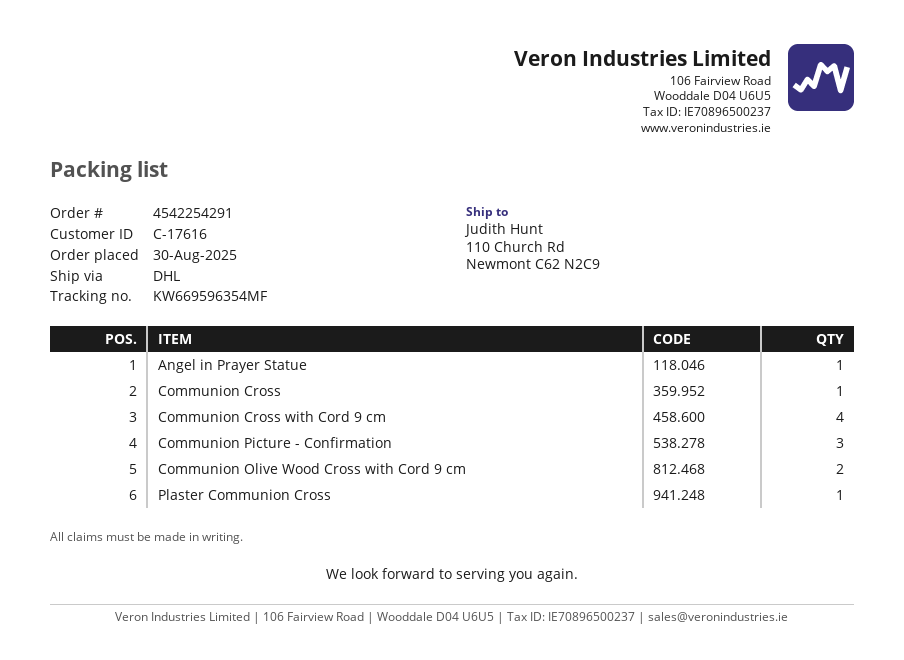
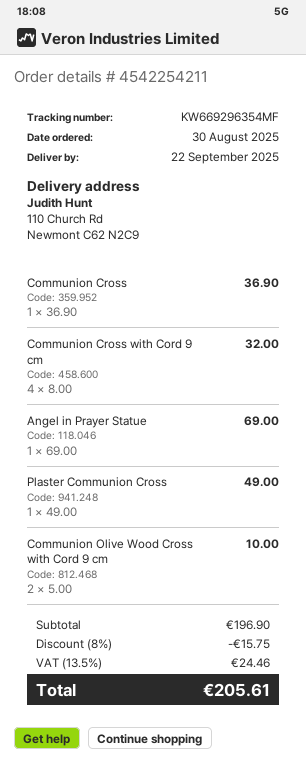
order number: 4542254291 -> 4542254211
tracking number: KW669596354MF -> KW669296354MF
Communion Picture - Confirmation: 3 -> none

